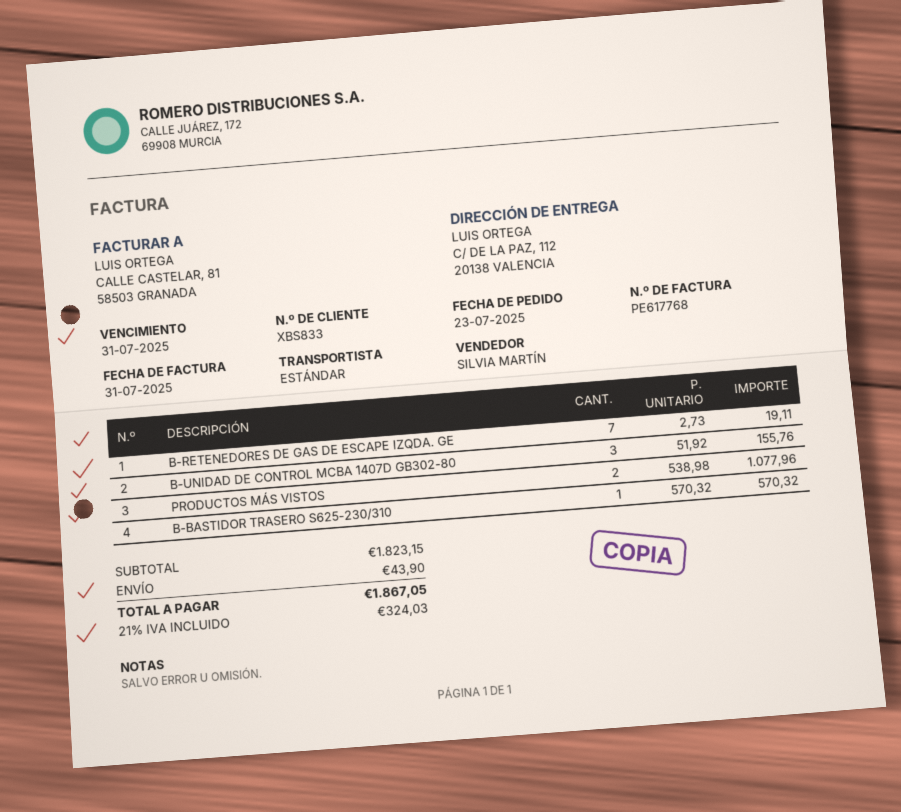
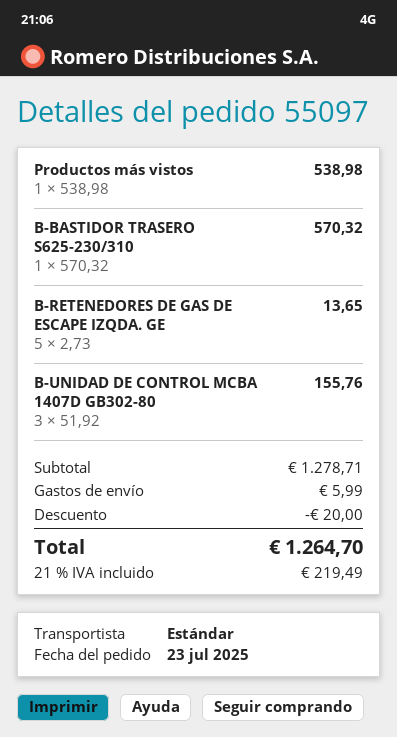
B-RETENEDORES DE GAS DE ESCAPE IZQDA. GE: 7 x 2.73 = 19.11 -> 5 x 2.73 = 13.65
PRODUCTOS MÁS VISTOS: 2 x 538.98 = 1077.96 -> 1 x 538.98 = 538.98
subtotal: 1823.15 -> 1278.71
discount: none -> 20.00
shipping: 43.90 -> 5.99
tax: 21% = 324.03 -> 21% = 219.49
total: 1867.05 -> 1264.70

